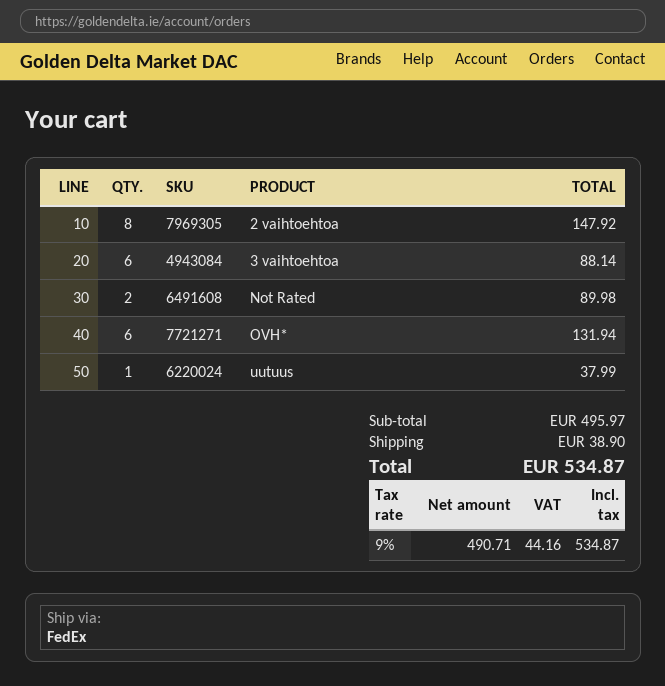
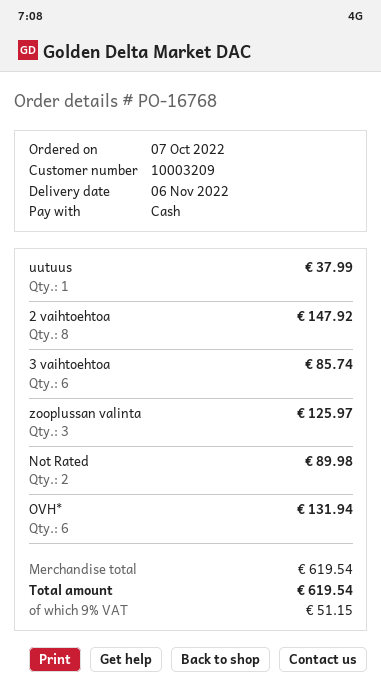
3 vaihtoehtoa: 6 for 88.14 -> 6 for 85.74
zooplussan valinta: none -> 3 for 125.97
subtotal: 495.97 -> 619.54
shipping: 38.90 -> none
tax: 9% = 44.16 -> 9% = 51.15
total: 534.87 -> 619.54

